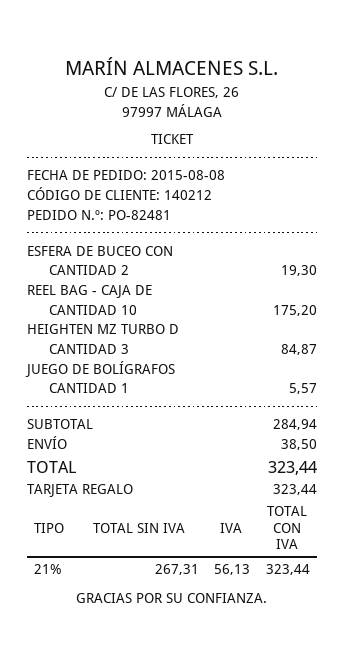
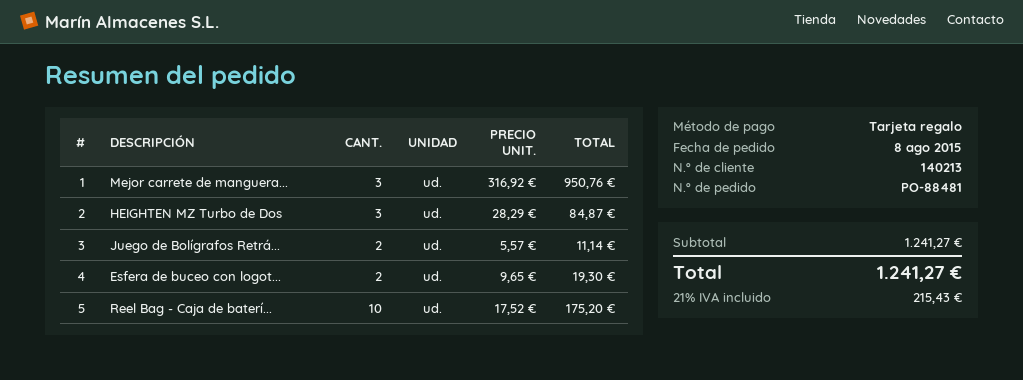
order number: PO-82481 -> PO-88481
customer number: 140212 -> 140213
JUEGO DE BOLÍGRAFOS: 1 for 5.57 -> 2 for 11.14
Mejor carrete de manguera...: none -> 3 for 950.76
subtotal: 284.94 -> 1241.27
shipping: 38.50 -> none
tax: 21% = 56.13 -> 21% = 215.43
total: 323.44 -> 1241.27

